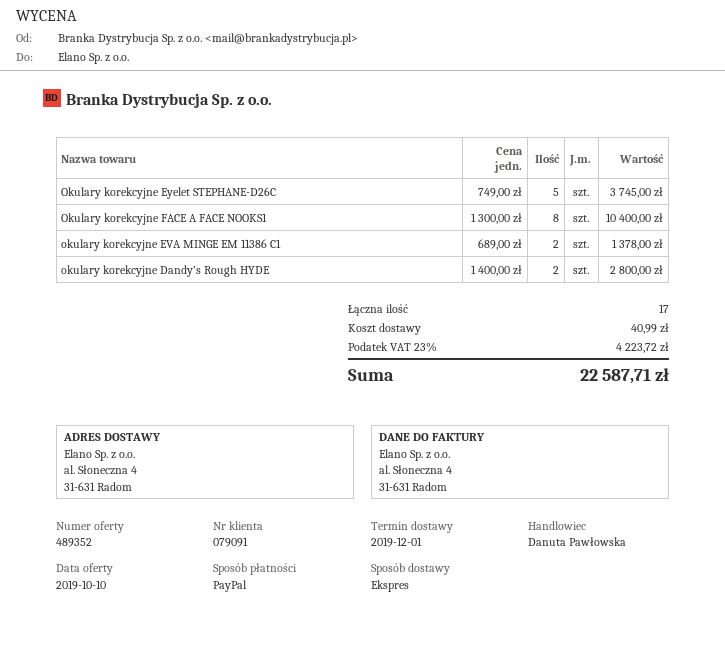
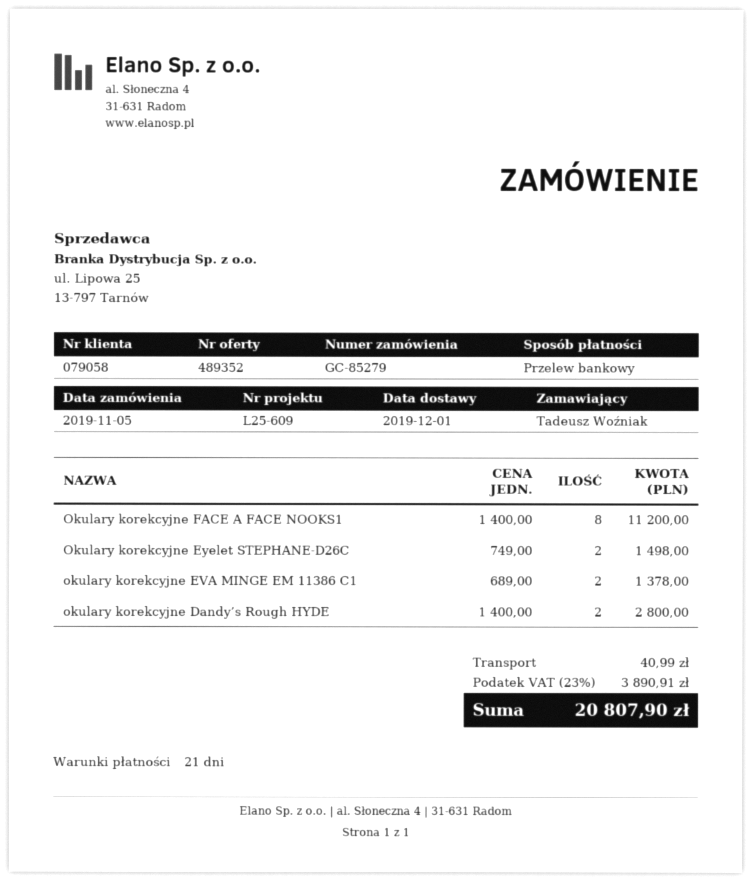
customer number: 079091 -> 079058
payment method: PayPal -> bank transfer
Okulary korekcyjne Eyelet STEPHANE-D26C: 5 x 749.00 = 3745.00 -> 2 x 749.00 = 1498.00
Okulary korekcyjne FACE A FACE NOOKS1: 8 x 1300.00 = 10400.00 -> 8 x 1400.00 = 11200.00
tax: 23% = 4223.72 -> 23% = 3890.91
total: 22587.71 -> 20807.90

